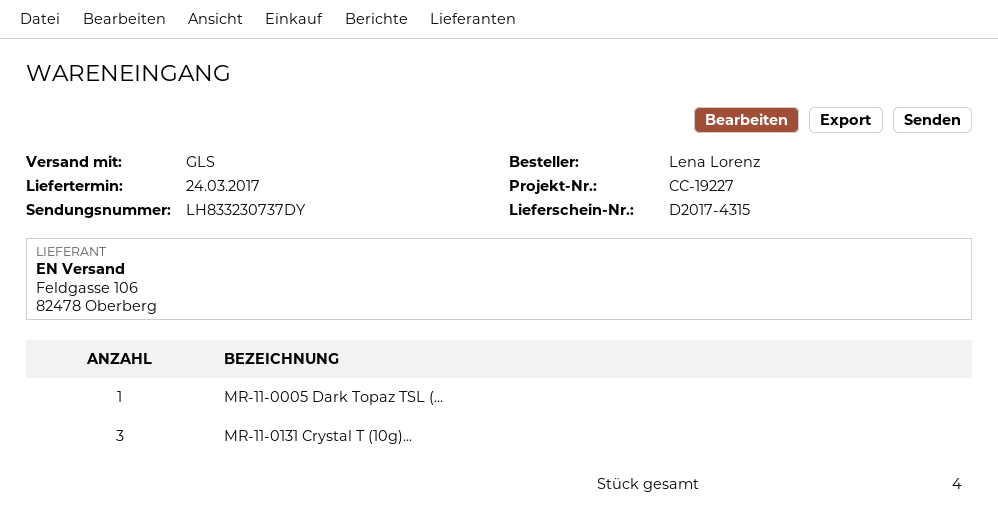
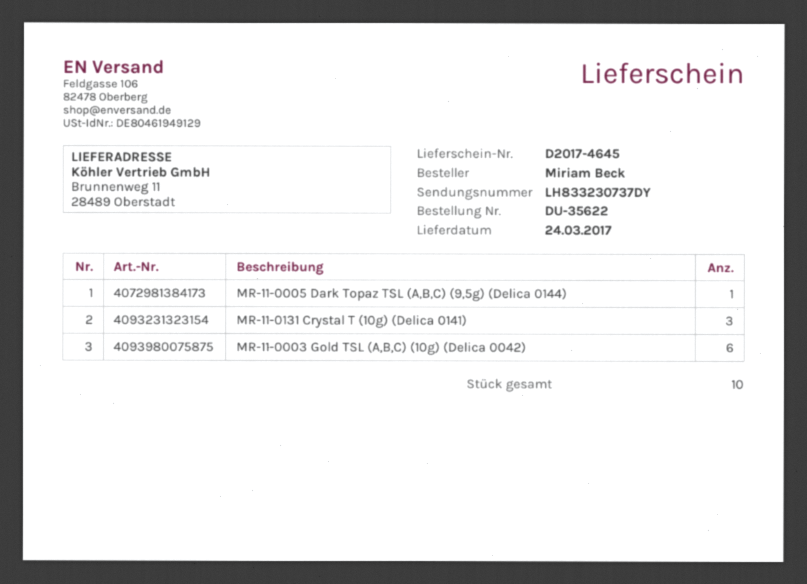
delivery note number: D2017-4315 -> D2017-4645
ordered by: Lena Lorenz -> Miriam Beck
MR-11-0003 Gold TSL (A,B,C) (10g) (Delica 0042): none -> 6
total quantity: 4 -> 10

